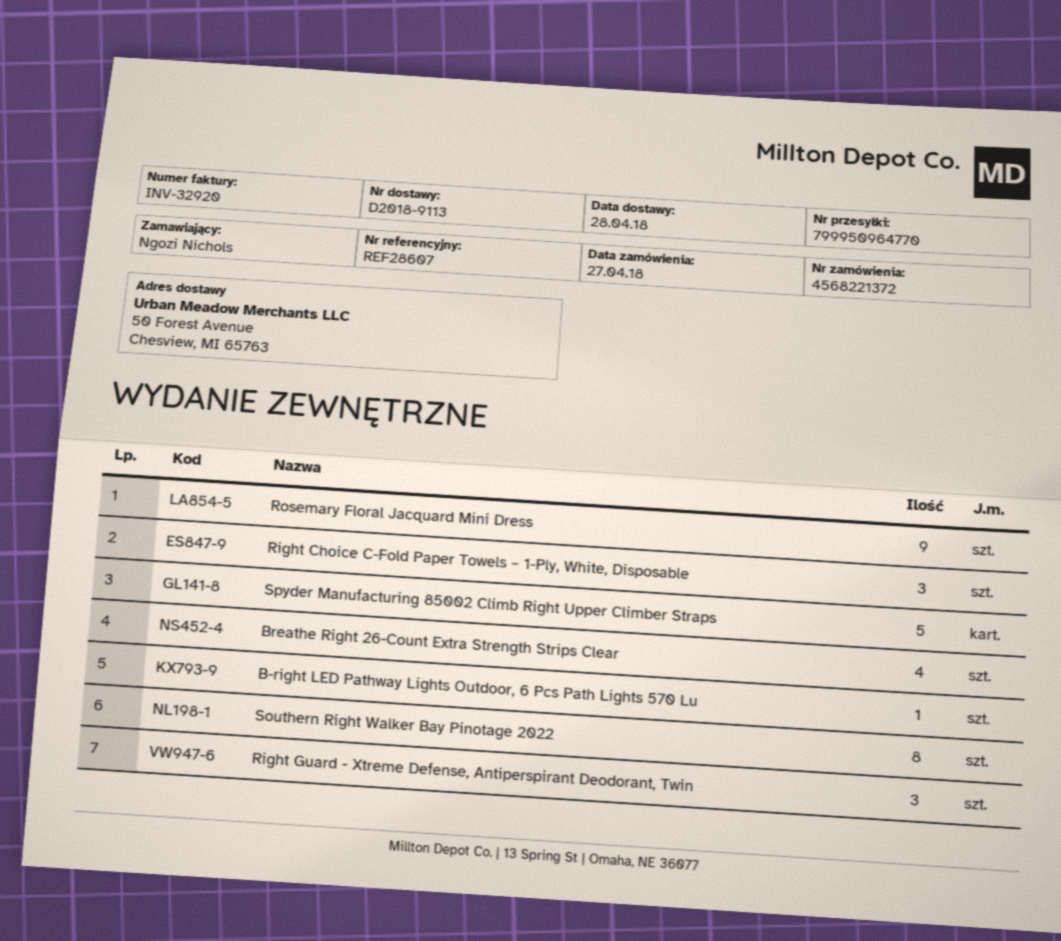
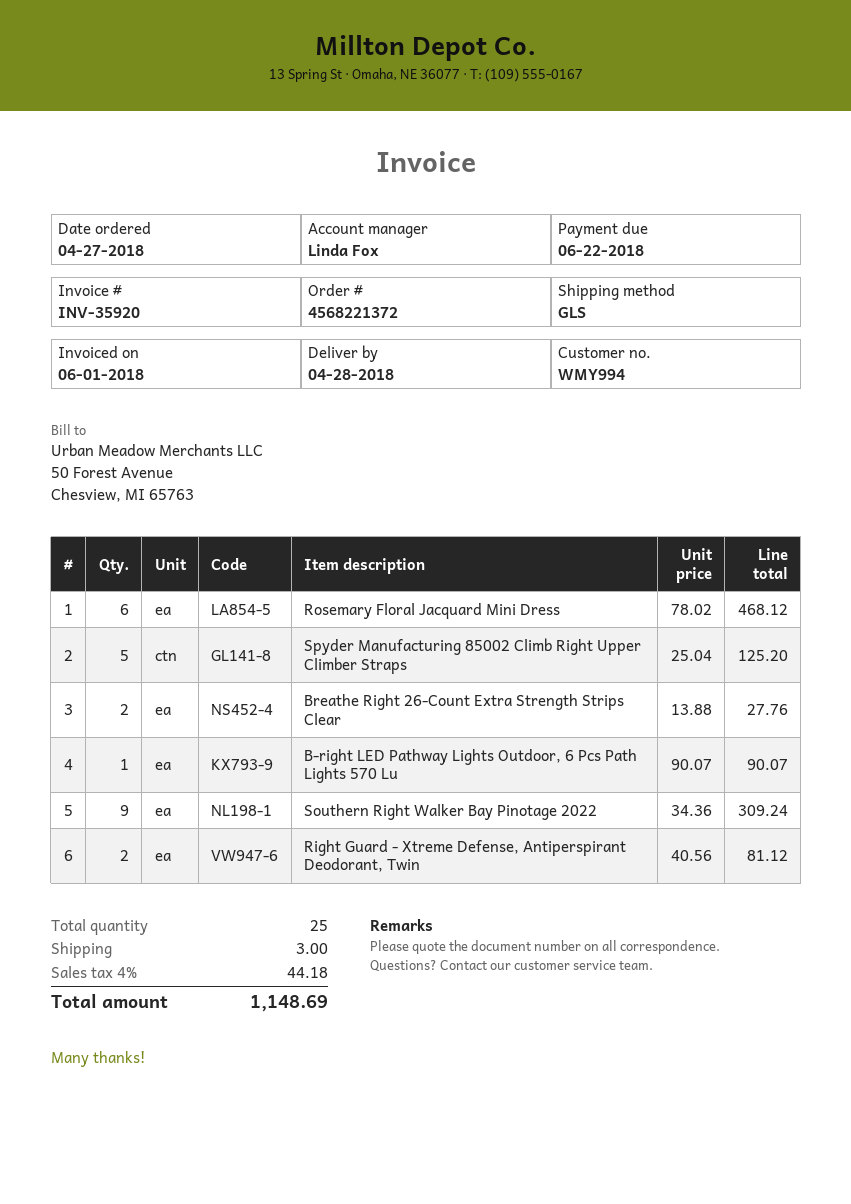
invoice number: INV-32920 -> INV-35920
Rosemary Floral Jacquard Mini Dress: 9 -> 6
Right Choice C-Fold Paper Towels – 1-Ply, White, Disposable: 3 -> none
Breathe Right 26-Count Extra Strength Strips Clear: 4 -> 2
Southern Right Walker Bay Pinotage 2022: 8 -> 9
Right Guard - Xtreme Defense, Antiperspirant Deodorant, Twin: 3 -> 2

